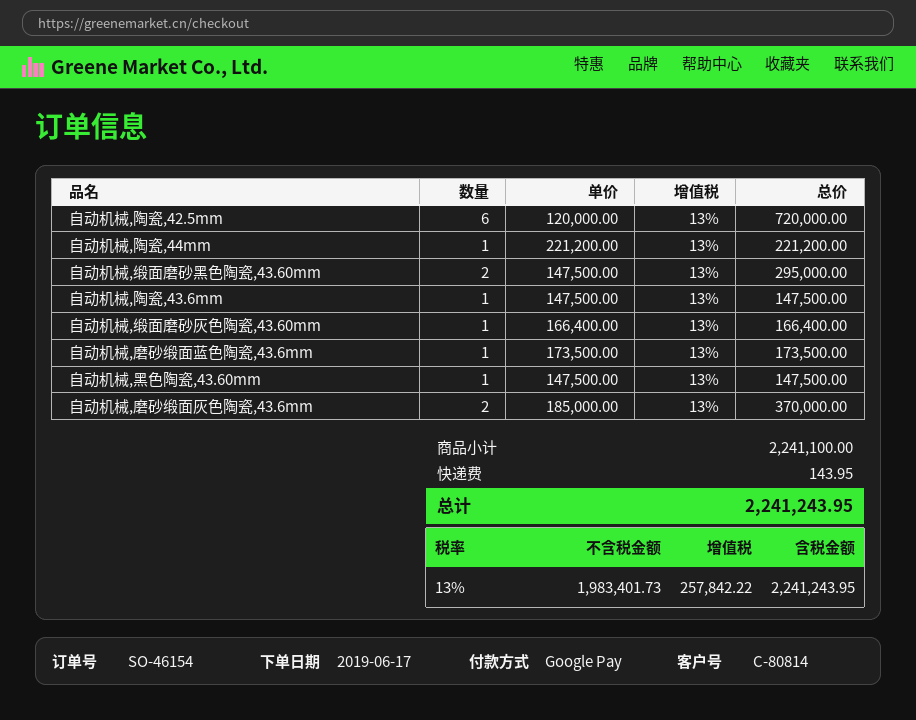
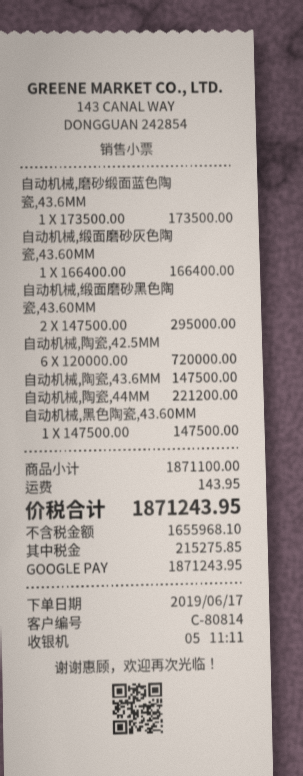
自动机械,磨砂缎面灰色陶瓷,43.6mm: 2 x 185000.00 = 370000.00 -> none
subtotal: 2241100.00 -> 1871100.00
net: 1983401.73 -> 1655968.10
tax: 257842.22 -> 215275.85
total: 2241243.95 -> 1871243.95

